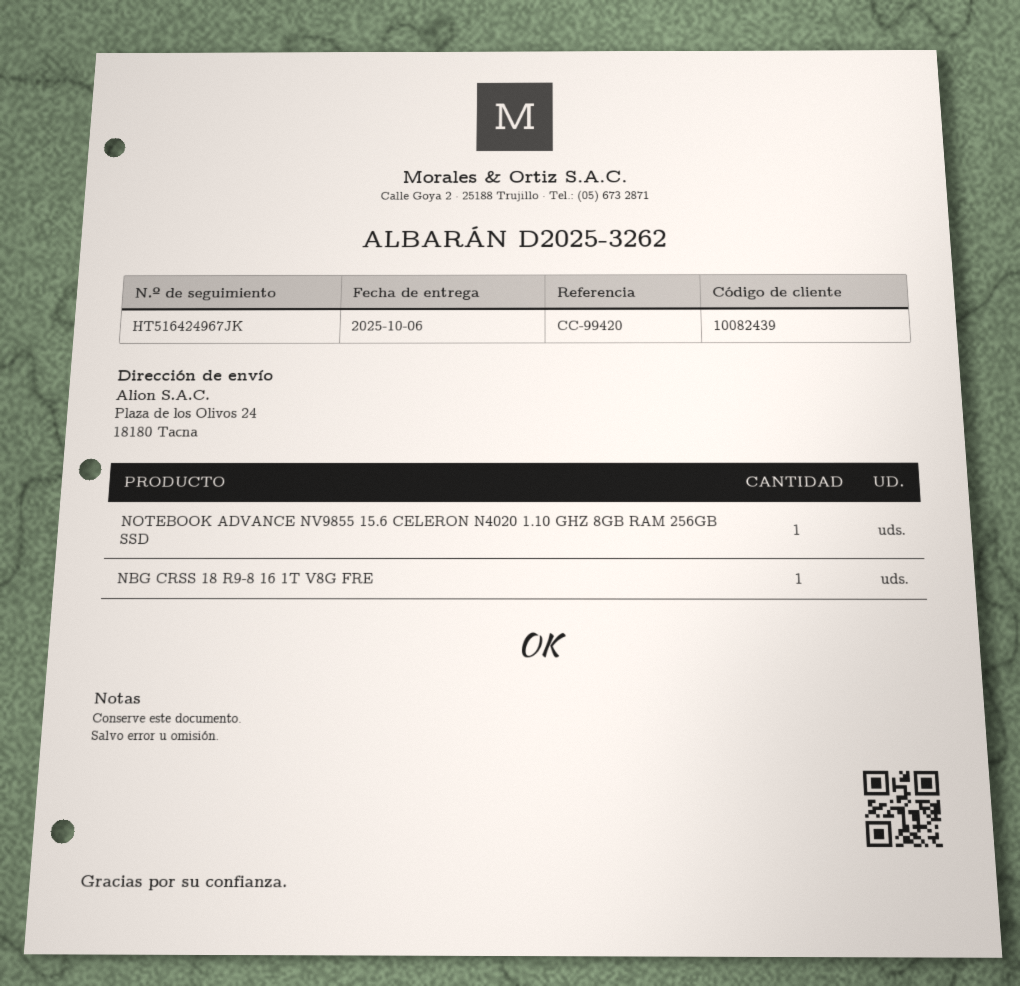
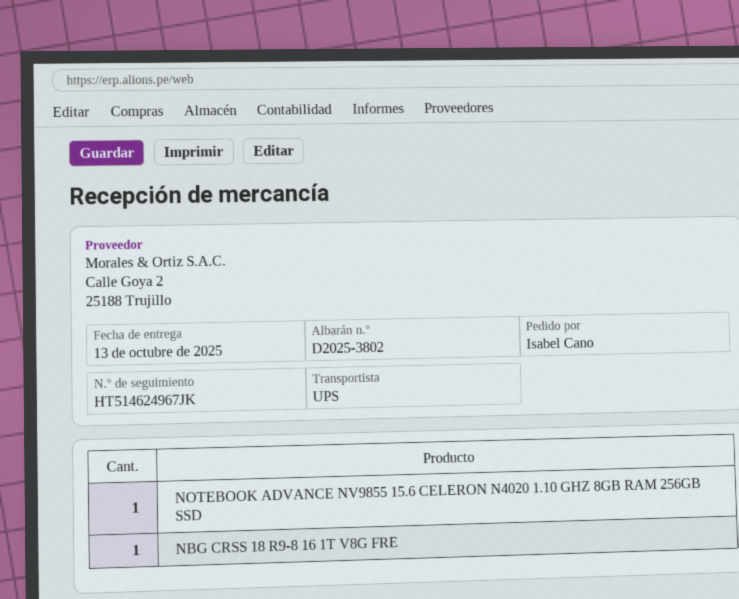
delivery note number: D2025-3262 -> D2025-3802
delivery date: 2025-10-06 -> 2025-10-13
tracking number: HT516424967JK -> HT514624967JK

